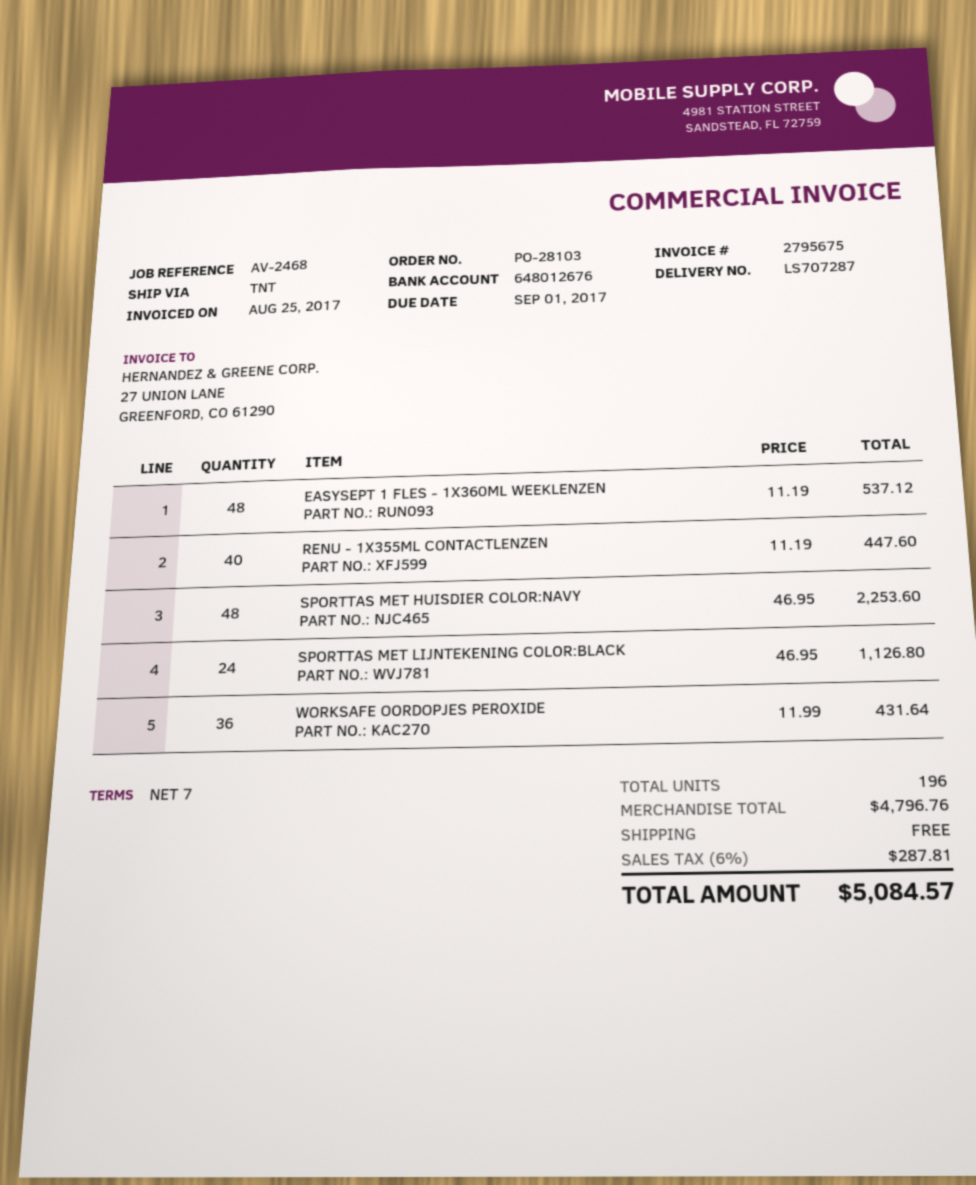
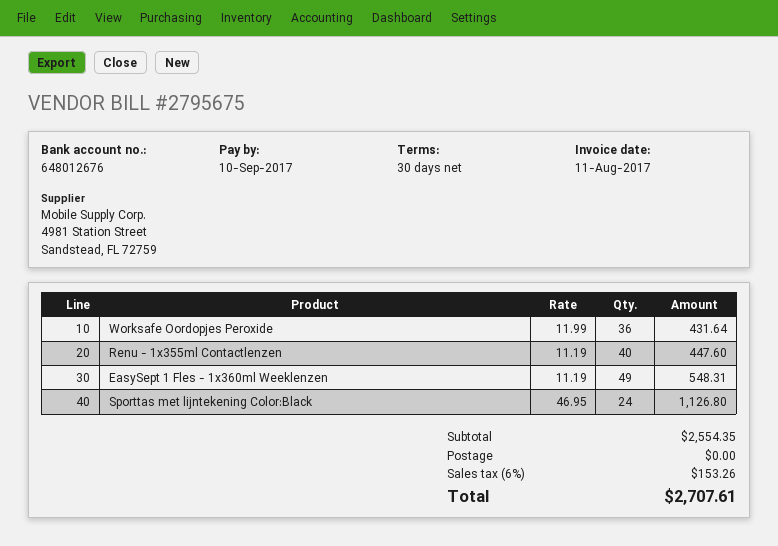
invoice date: 2017-08-25 -> 2017-08-11
payment terms: 7 days -> 30 days
due date: 2017-09-01 -> 2017-09-10
EASYSEPT 1 FLES - 1X360ML WEEKLENZEN: 48 x 11.19 = 537.12 -> 49 x 11.19 = 548.31
SPORTTAS MET HUISDIER COLOR:NAVY: 48 x 46.95 = 2253.60 -> none
subtotal: 4796.76 -> 2554.35
tax: 6% = 287.81 -> 6% = 153.26
total: 5084.57 -> 2707.61

